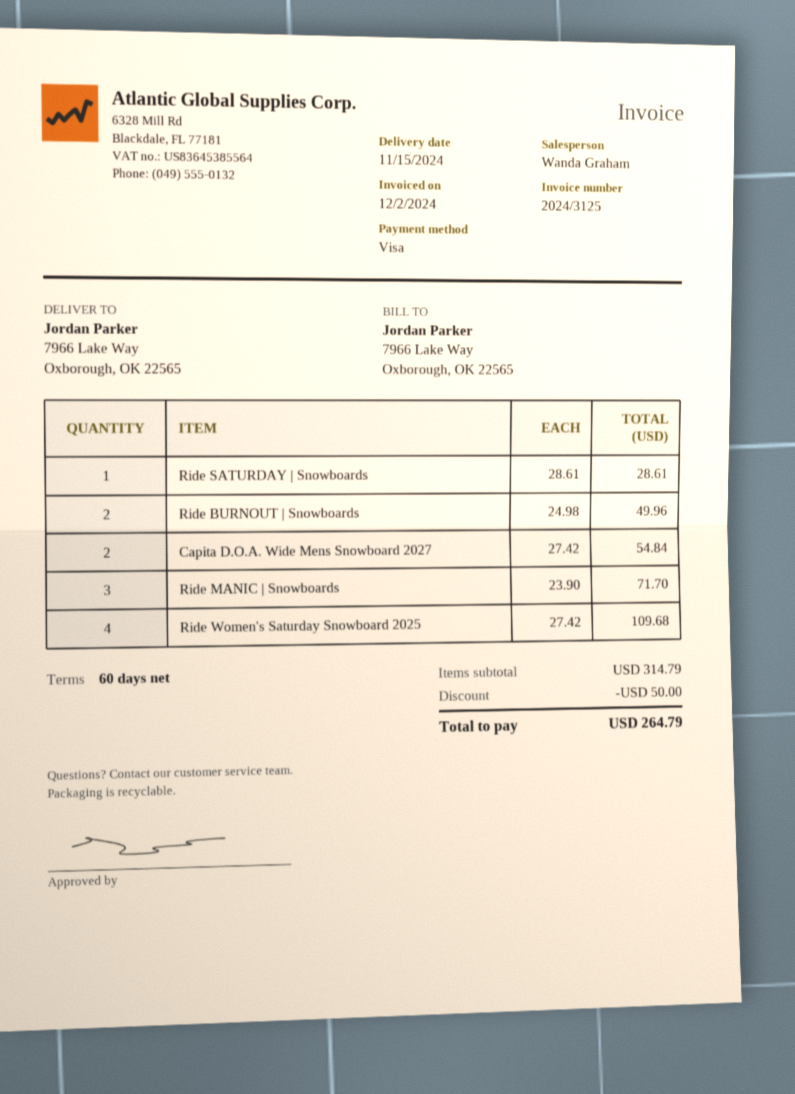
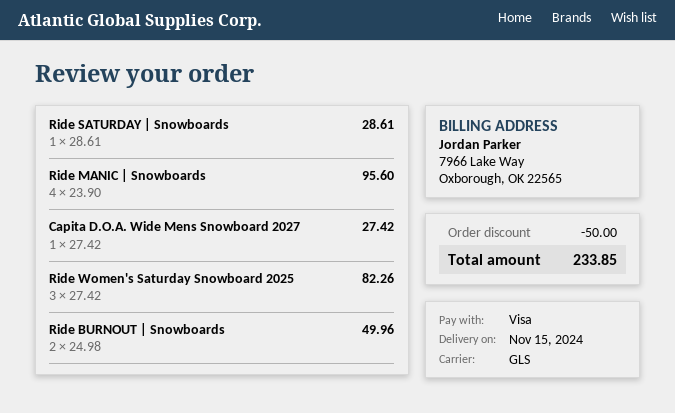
Capita D.O.A. Wide Mens Snowboard 2027: 2 x 27.42 = 54.84 -> 1 x 27.42 = 27.42
Ride MANIC | Snowboards: 3 x 23.90 = 71.70 -> 4 x 23.90 = 95.60
Ride Women's Saturday Snowboard 2025: 4 x 27.42 = 109.68 -> 3 x 27.42 = 82.26
total: 264.79 -> 233.85

